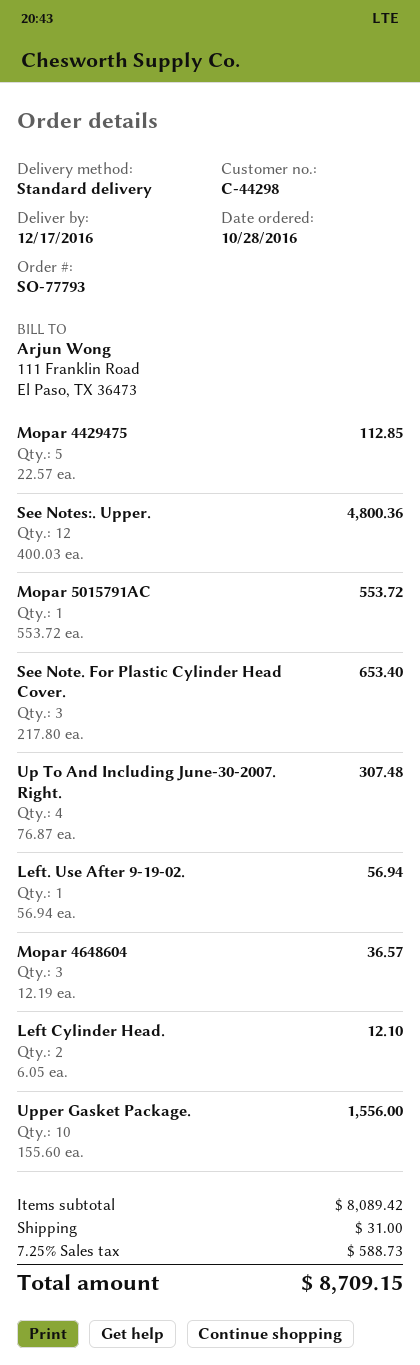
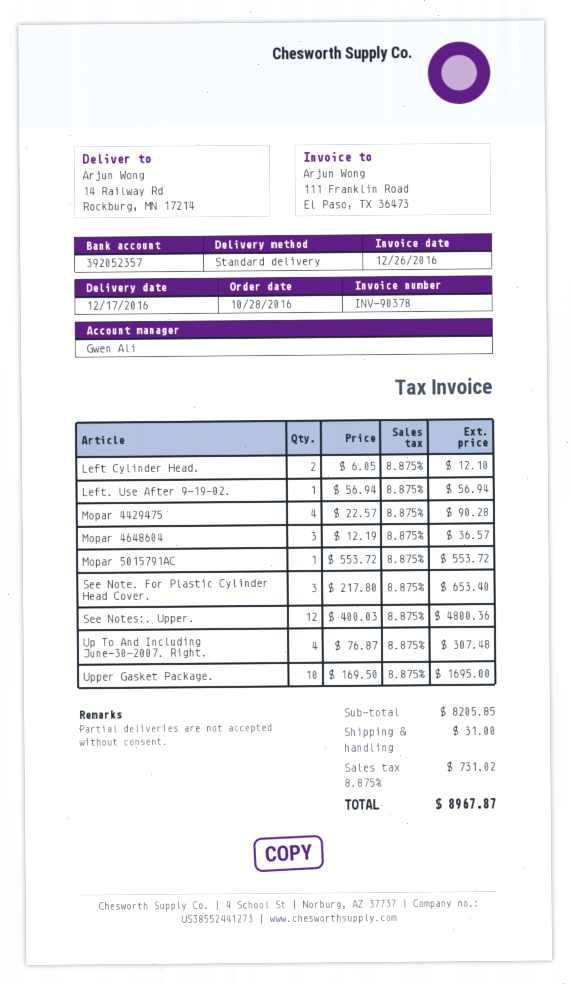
Mopar 4429475: 5 x 22.57 = 112.85 -> 4 x 22.57 = 90.28
Upper Gasket Package.: 10 x 155.60 = 1556.00 -> 10 x 169.50 = 1695.00
subtotal: 8089.42 -> 8205.85
tax: 7.25% = 588.73 -> 8.875% = 731.02
total: 8709.15 -> 8967.87

